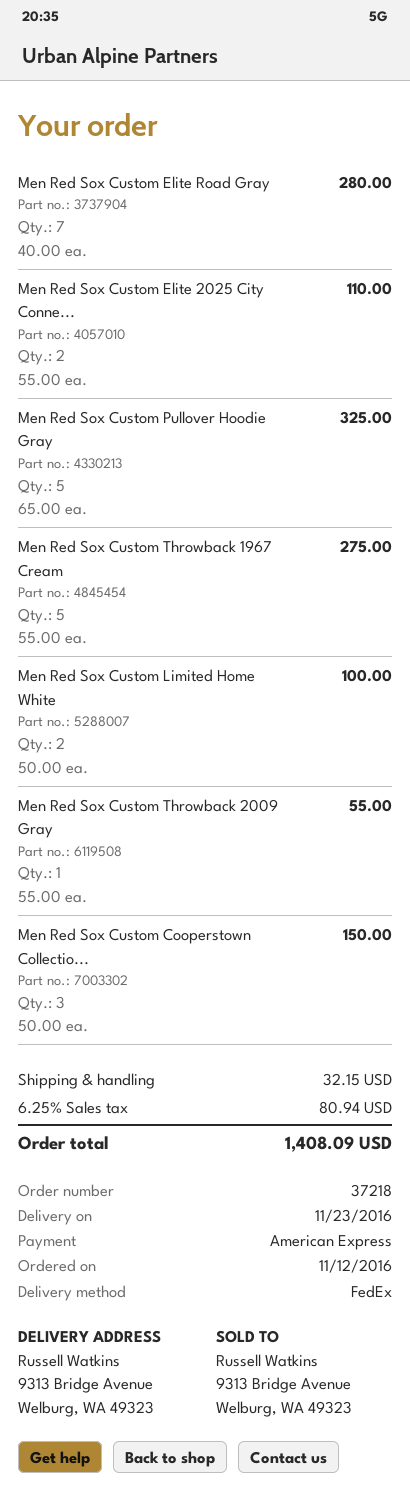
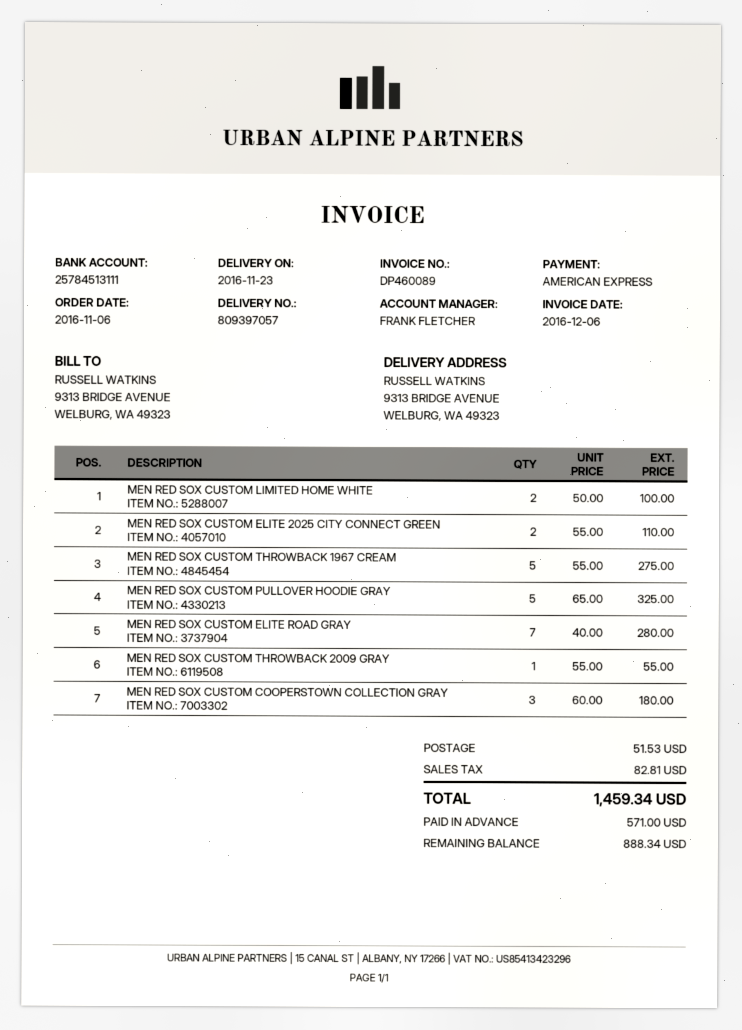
order date: 2016-11-12 -> 2016-11-06
Men Red Sox Custom Cooperstown Collectio...: 3 x 50.00 = 150.00 -> 3 x 60.00 = 180.00
shipping: 32.15 -> 51.53
tax: 80.94 -> 82.81
total: 1408.09 -> 1459.34

